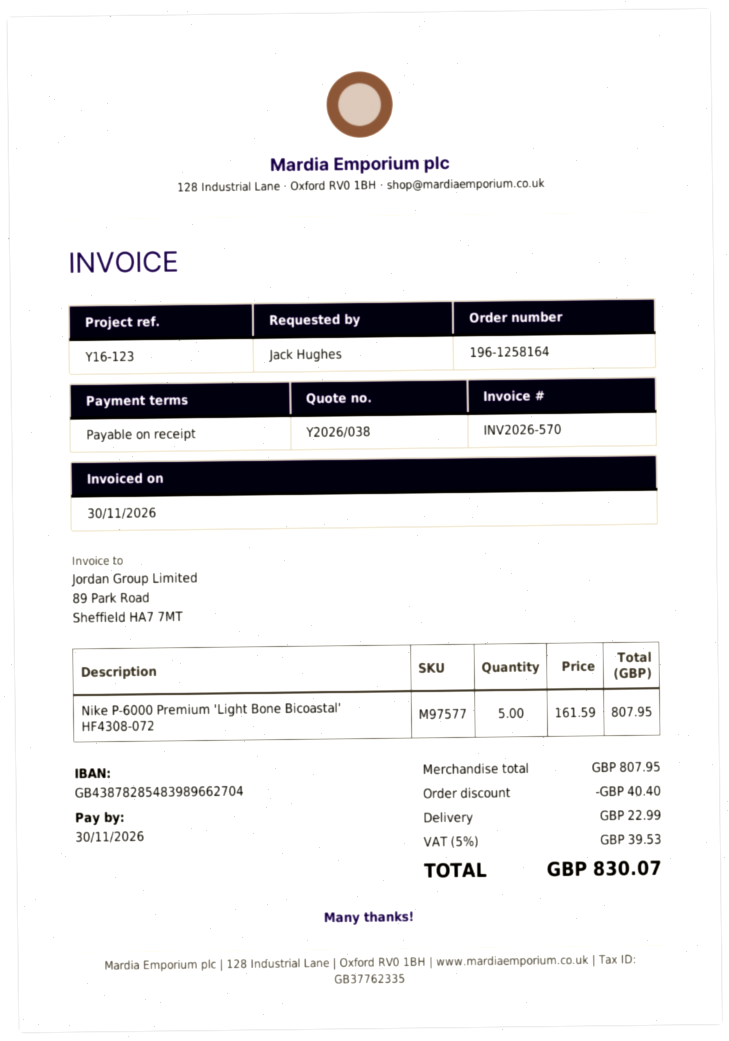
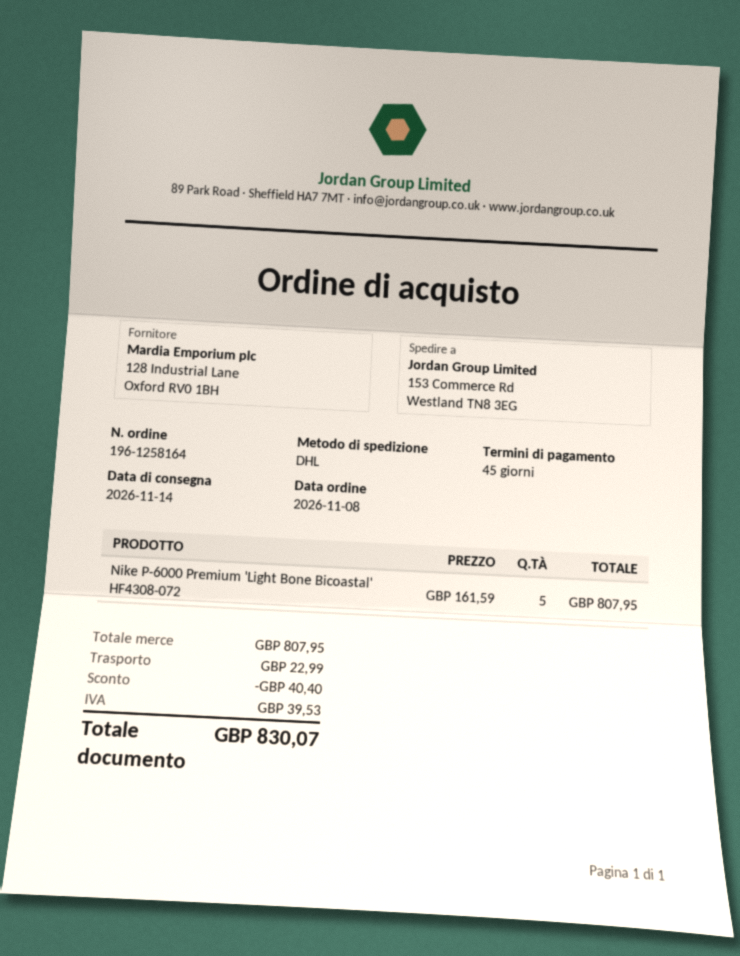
payment terms: on receipt -> 45 days

